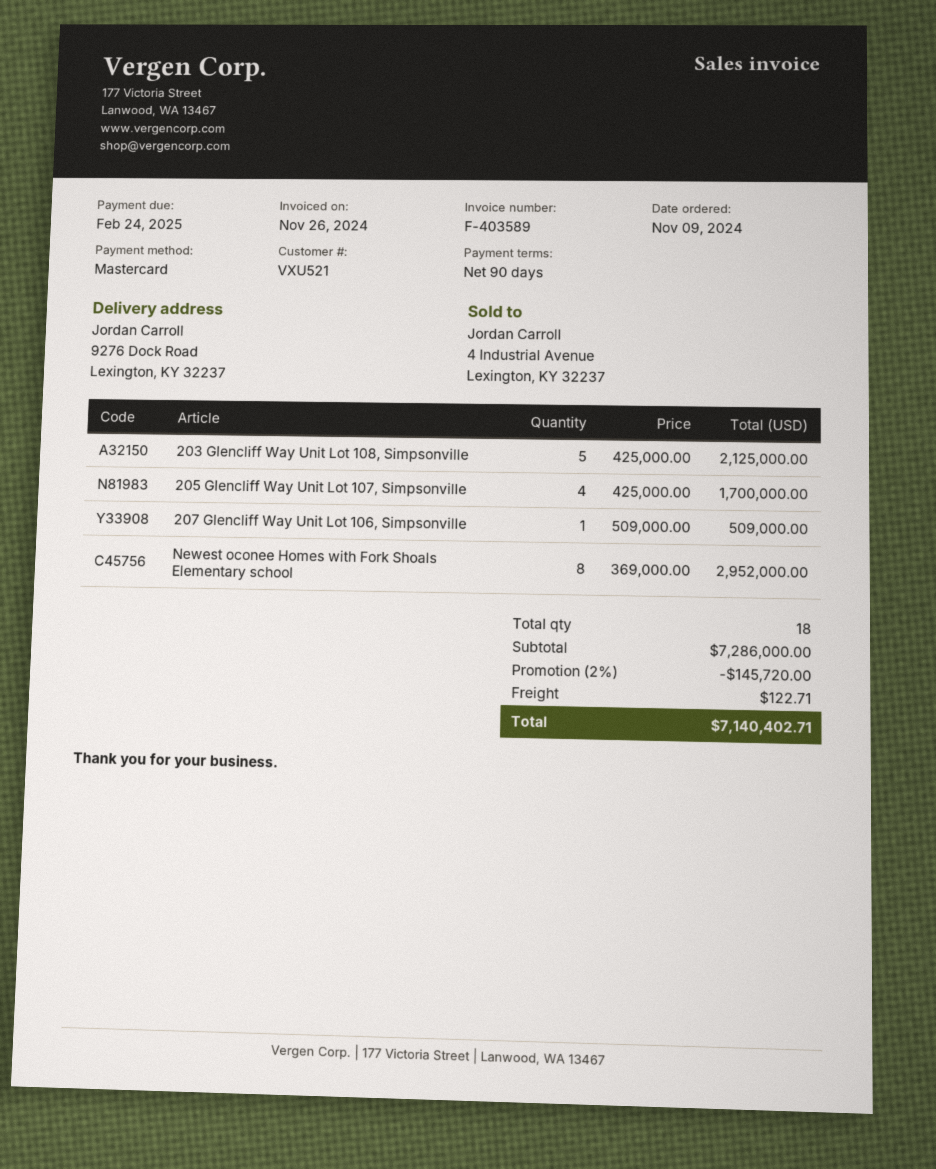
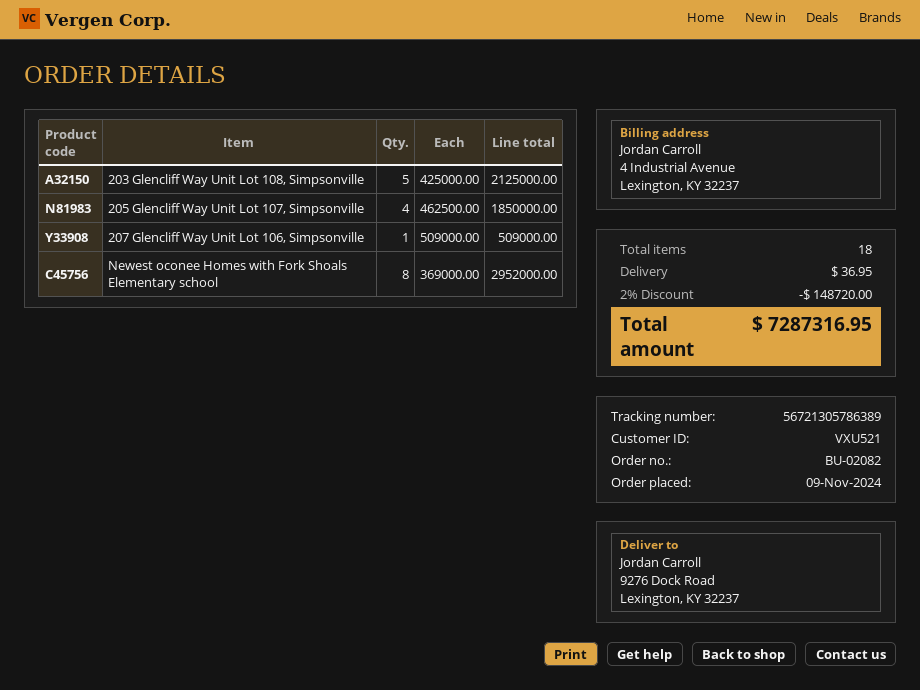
205 Glencliff Way Unit Lot 107, Simpsonville: 4 x 425000.00 = 1700000.00 -> 4 x 462500.00 = 1850000.00
discount: 2% = 145720.00 -> 2% = 148720.00
shipping: 122.71 -> 36.95
total: 7140402.71 -> 7287316.95

